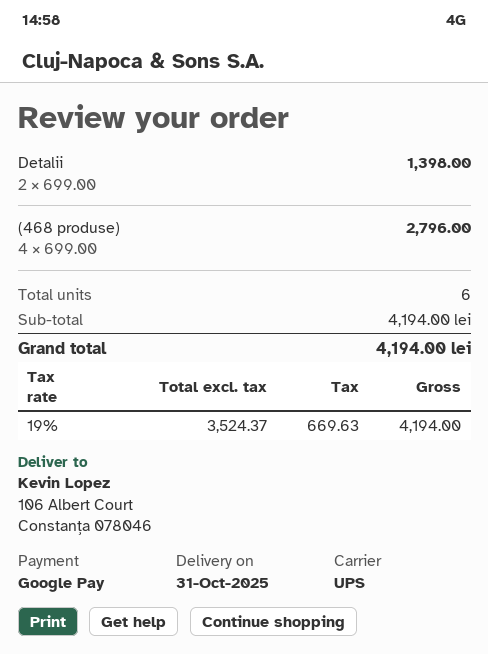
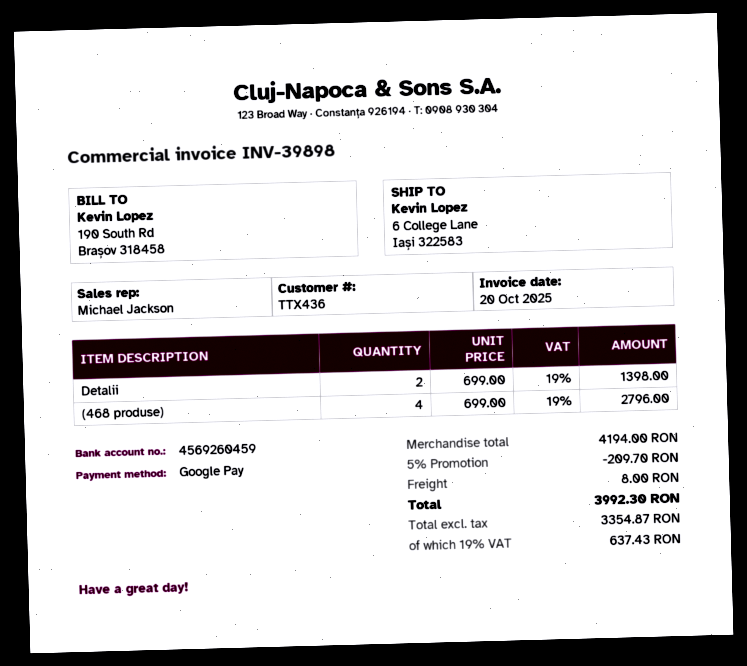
ship to: 106 Albert Court, Constanța 078046 -> 6 College Lane, Iași 322583
discount: none -> 5% = 209.70
shipping: none -> 8.00
net: 3524.37 -> 3354.87
tax: 19% = 669.63 -> 19% = 637.43
total: 4194.00 -> 3992.30

